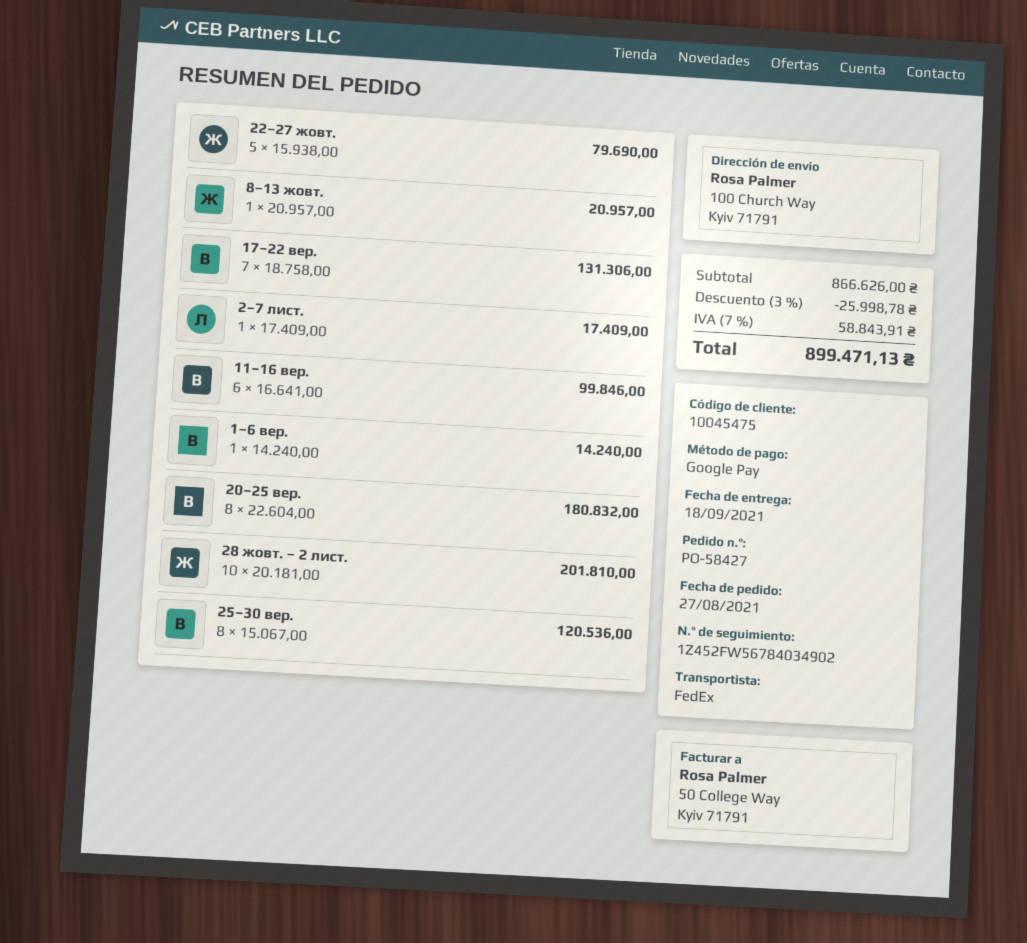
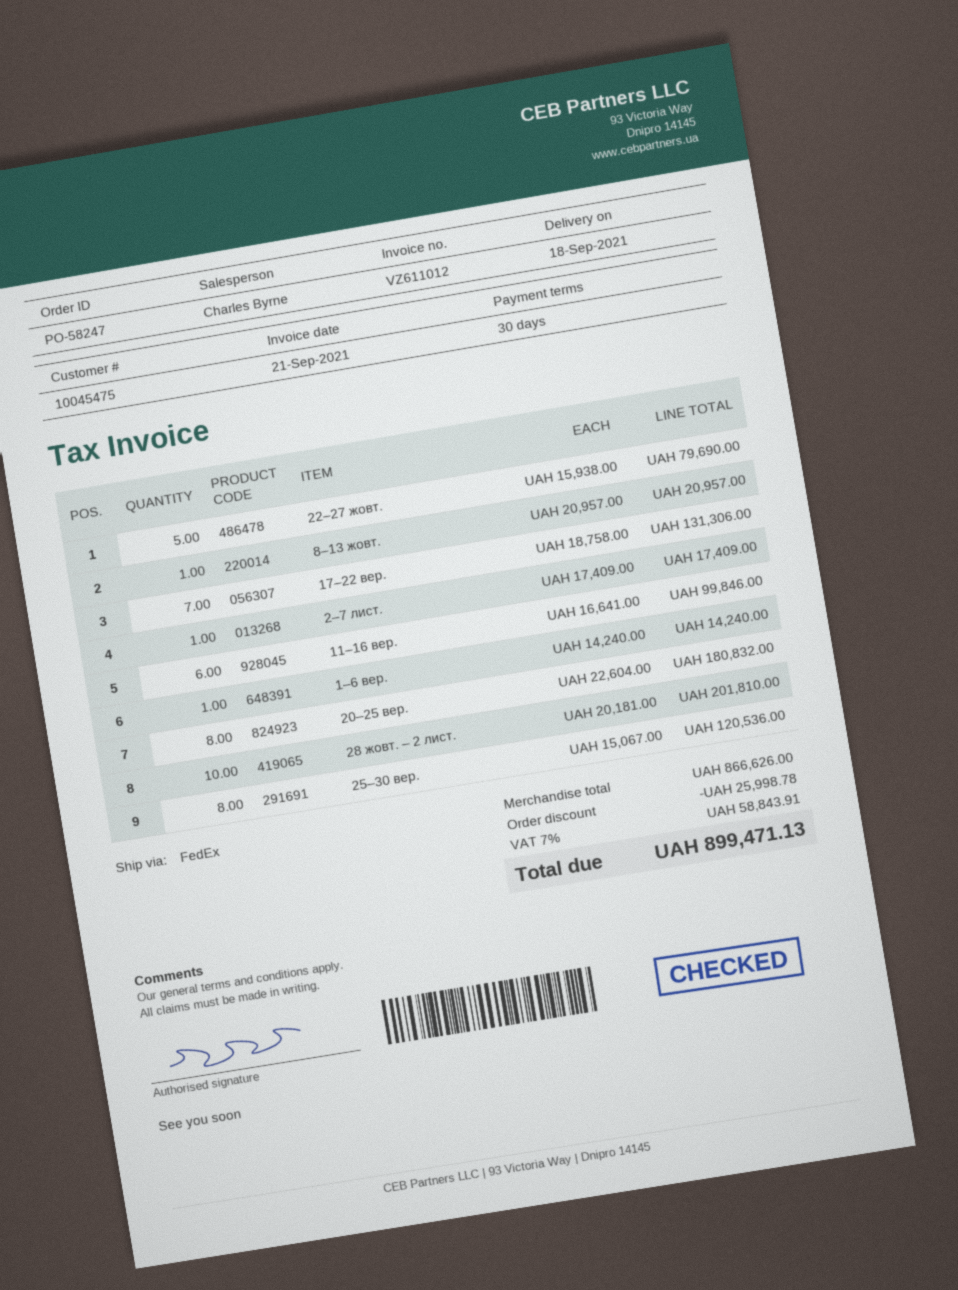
order number: PO-58427 -> PO-58247

